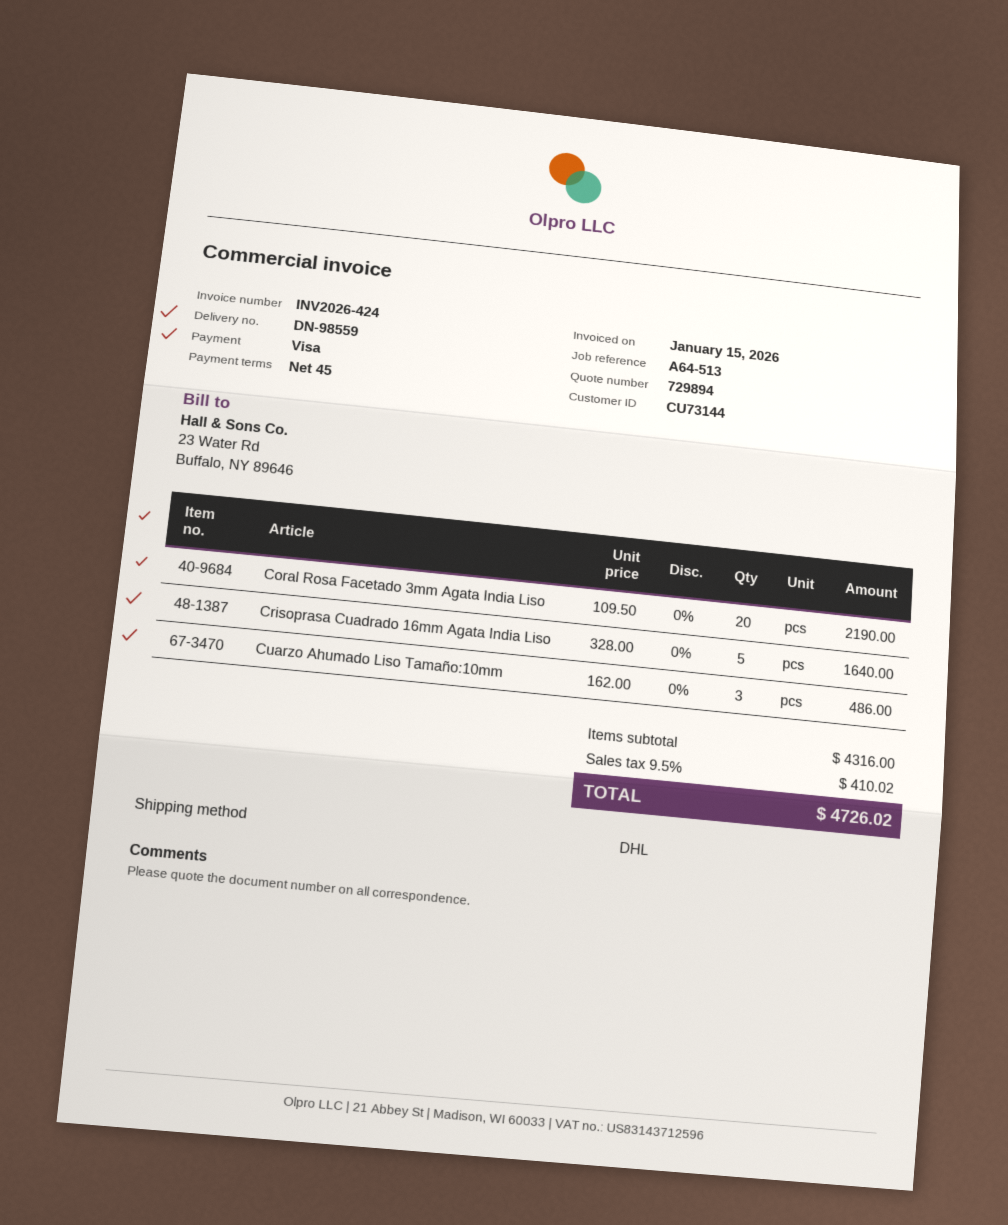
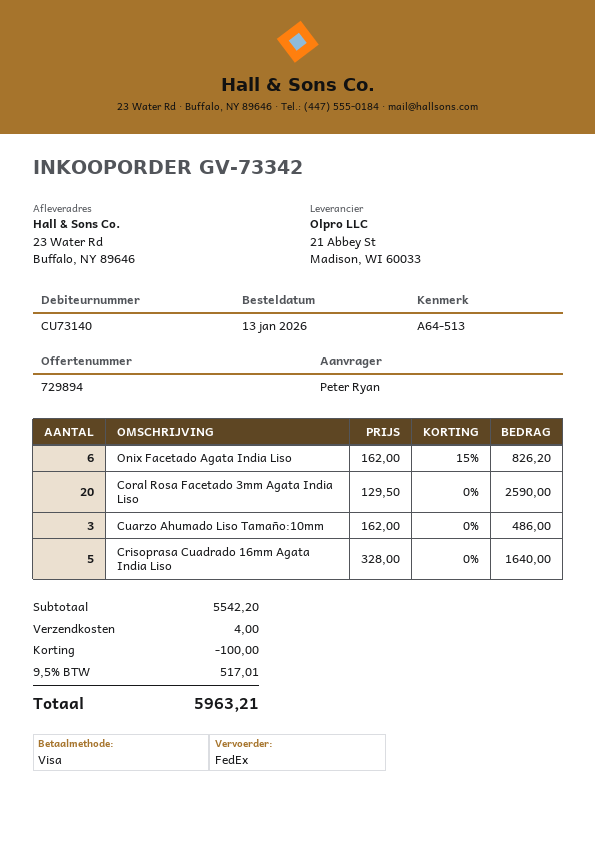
customer number: CU73144 -> CU73140
shipping method: DHL -> FedEx
Coral Rosa Facetado 3mm Agata India Liso: 20 x 109.50 = 2190.00 -> 20 x 129.50 = 2590.00
Onix Facetado Agata India Liso: none -> 6 x 162.00 - 15% = 826.20
subtotal: 4316.00 -> 5542.20
discount: none -> 100.00
shipping: none -> 4.00
tax: 9.5% = 410.02 -> 9.5% = 517.01
total: 4726.02 -> 5963.21

